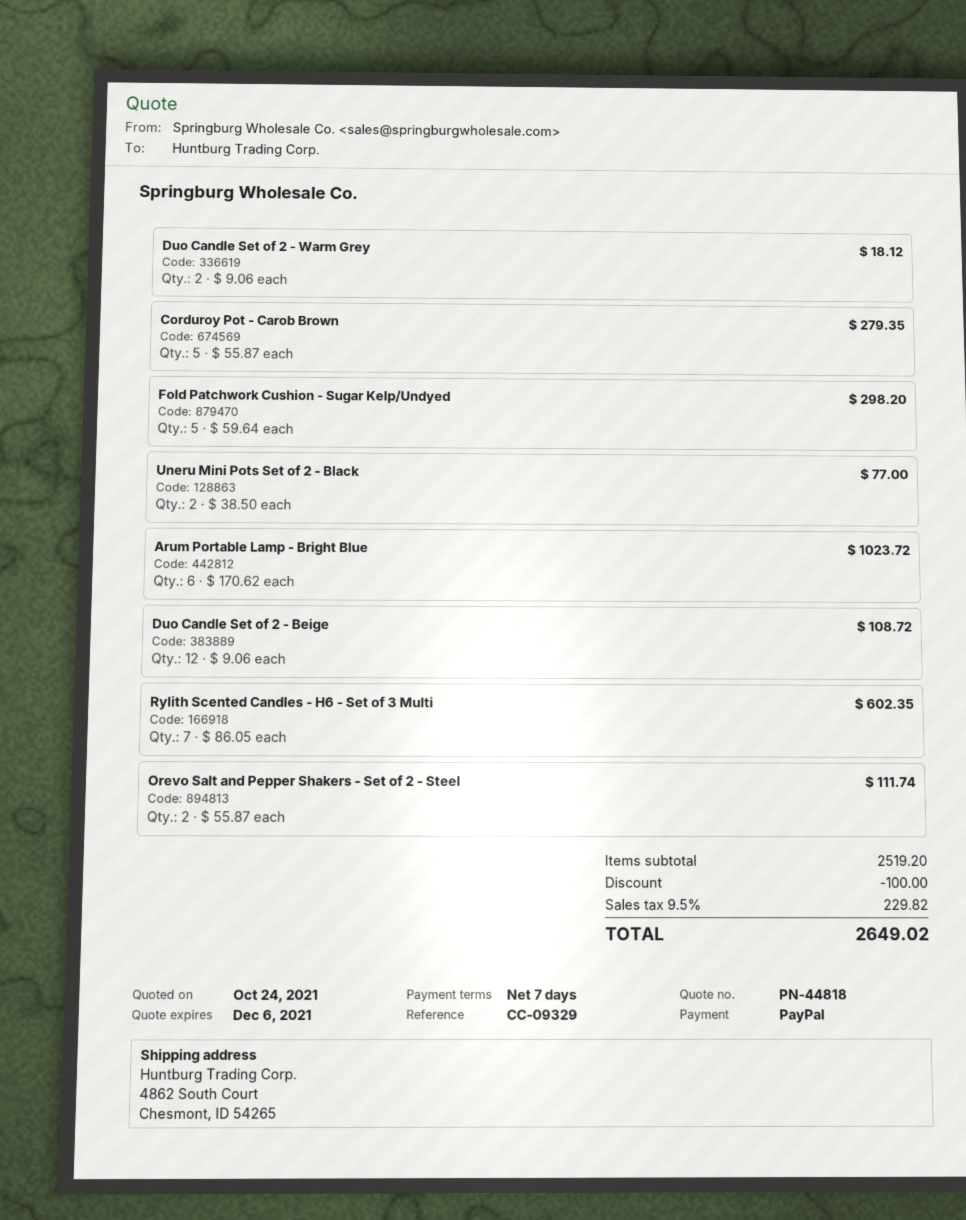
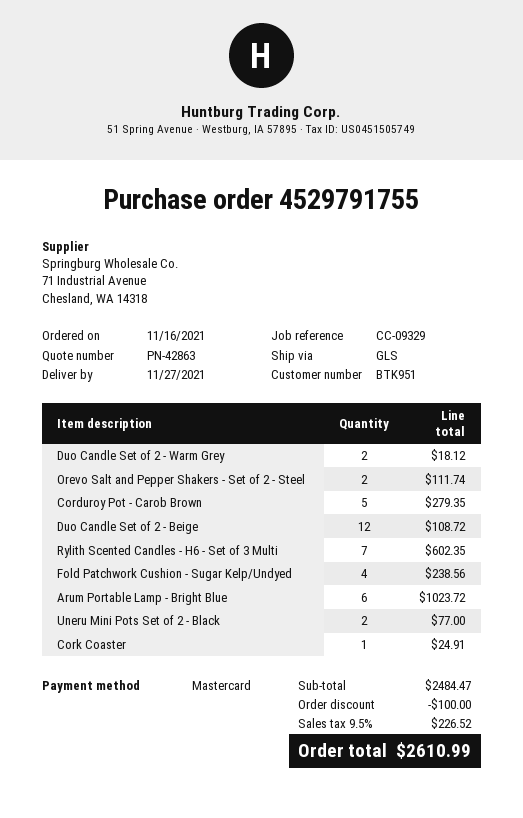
quote number: PN-44818 -> PN-42863
payment method: PayPal -> Mastercard
Fold Patchwork Cushion - Sugar Kelp/Undyed: 5 for 298.20 -> 4 for 238.56
Cork Coaster: none -> 1 for 24.91
subtotal: 2519.20 -> 2484.47
tax: 9.5% = 229.82 -> 9.5% = 226.52
total: 2649.02 -> 2610.99

